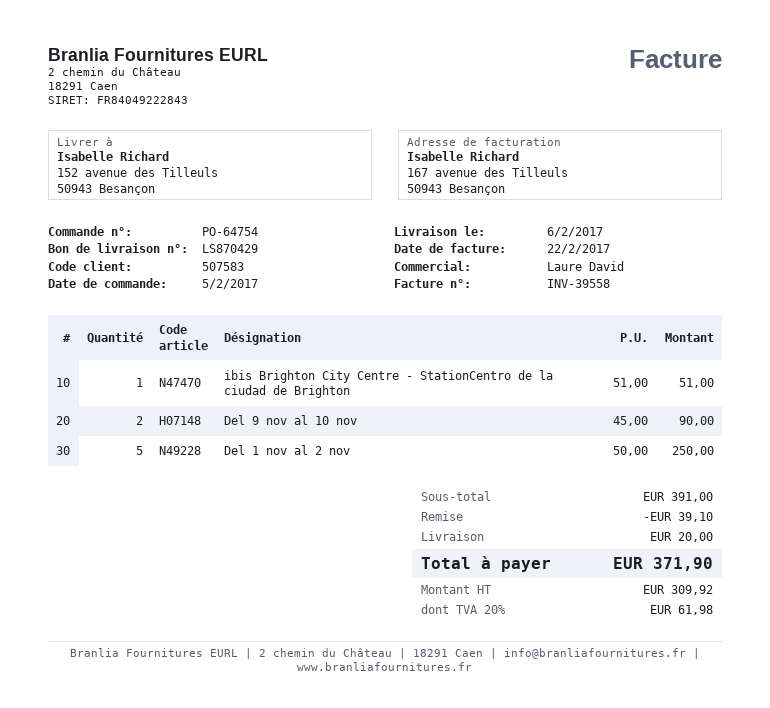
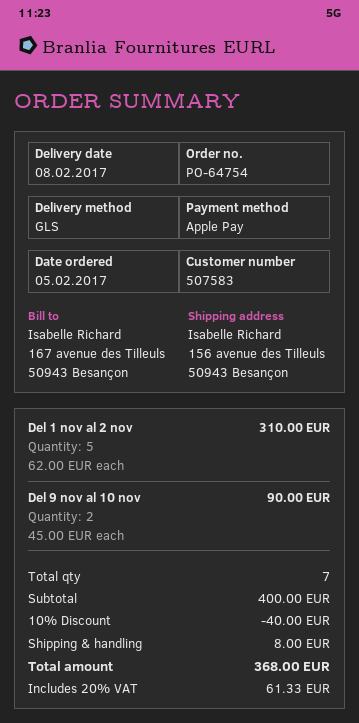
delivery date: 2017-02-06 -> 2017-02-08
ship to: 152 avenue des Tilleuls, 50943 Besançon -> 156 avenue des Tilleuls, 50943 Besançon
ibis Brighton City Centre - StationCentro de la ciudad de Brighton: 1 x 51.00 = 51.00 -> none
Del 1 nov al 2 nov: 5 x 50.00 = 250.00 -> 5 x 62.00 = 310.00
subtotal: 391.00 -> 400.00
discount: 39.10 -> 40.00
shipping: 20.00 -> 8.00
tax: 20% = 61.98 -> 20% = 61.33
total: 371.90 -> 368.00

